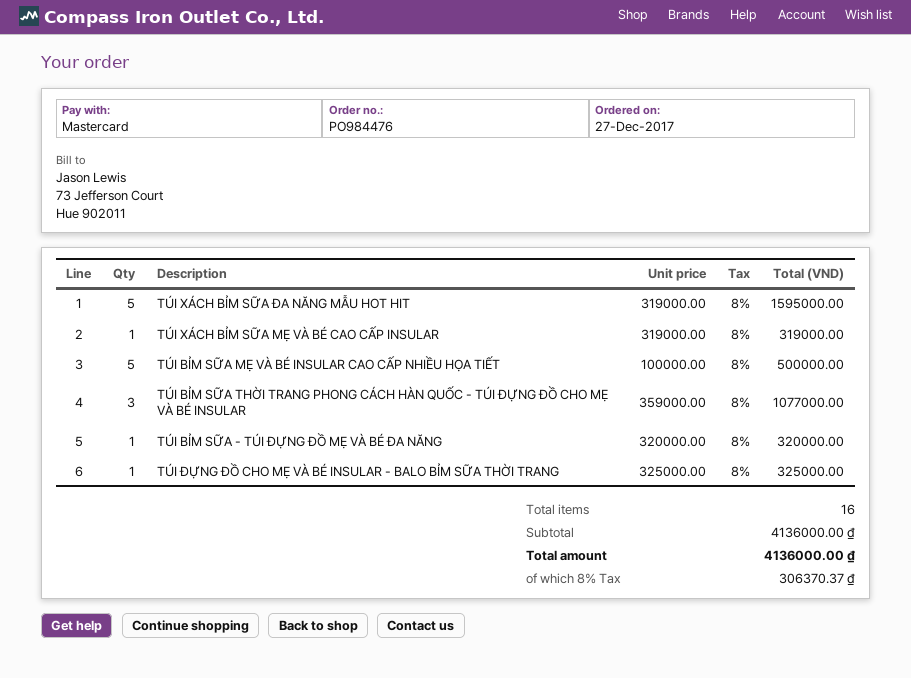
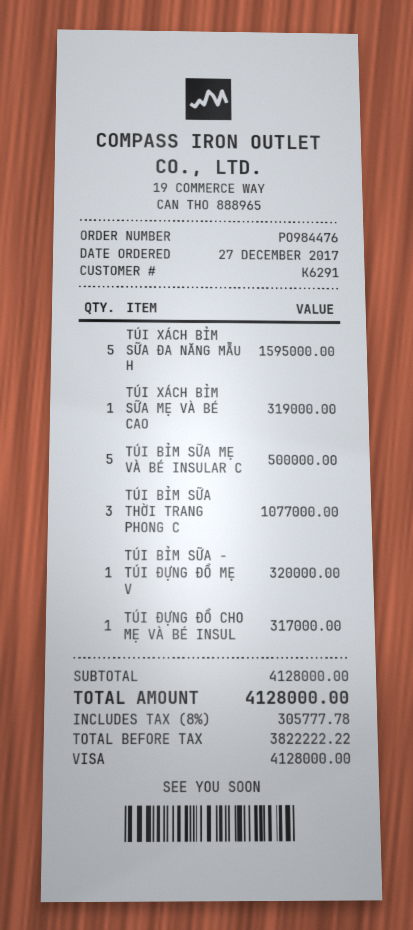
payment method: Mastercard -> Visa
TÚI ĐỰNG ĐỒ CHO MẸ VÀ BÉ INSULAR - BALO BỈM SỮA THỜI TRANG: 1 for 325000.00 -> 1 for 317000.00
subtotal: 4136000.00 -> 4128000.00
tax: 8% = 306370.37 -> 8% = 305777.78
total: 4136000.00 -> 4128000.00

